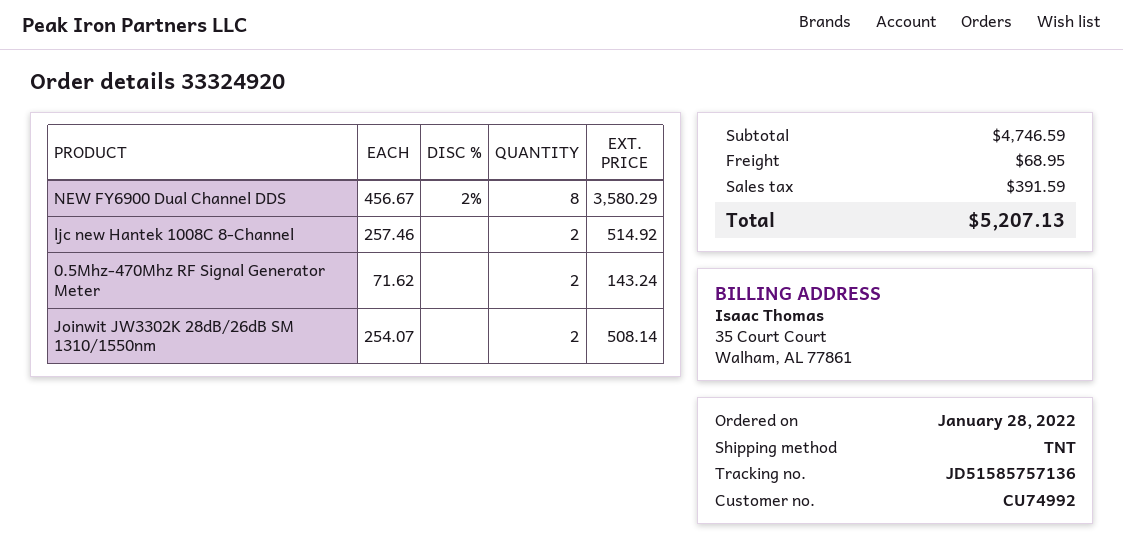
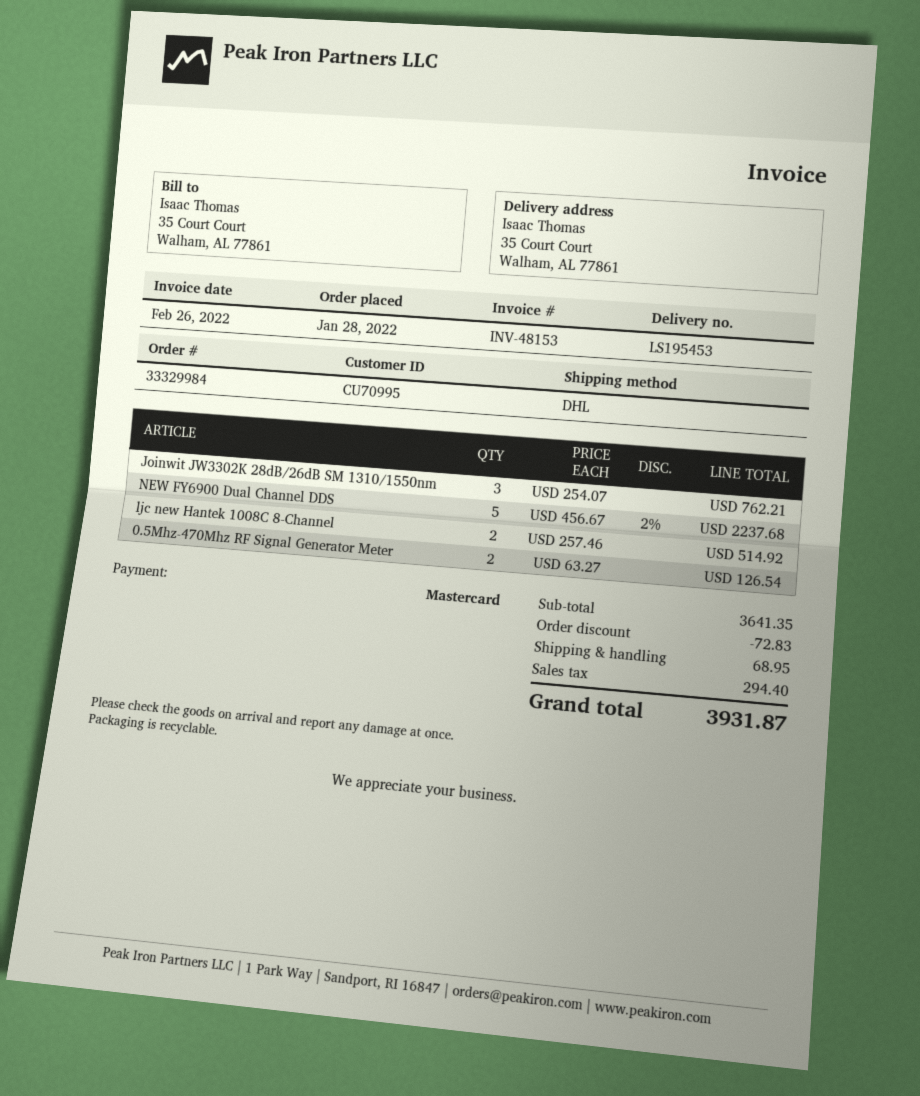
order number: 33324920 -> 33329984
customer number: CU74992 -> CU70995
shipping method: TNT -> DHL
NEW FY6900 Dual Channel DDS: 8 x 456.67 - 2% = 3580.29 -> 5 x 456.67 - 2% = 2237.68
0.5Mhz-470Mhz RF Signal Generator Meter: 2 x 71.62 = 143.24 -> 2 x 63.27 = 126.54
Joinwit JW3302K 28dB/26dB SM 1310/1550nm: 2 x 254.07 = 508.14 -> 3 x 254.07 = 762.21
subtotal: 4746.59 -> 3641.35
discount: none -> 72.83
tax: 391.59 -> 294.40
total: 5207.13 -> 3931.87

